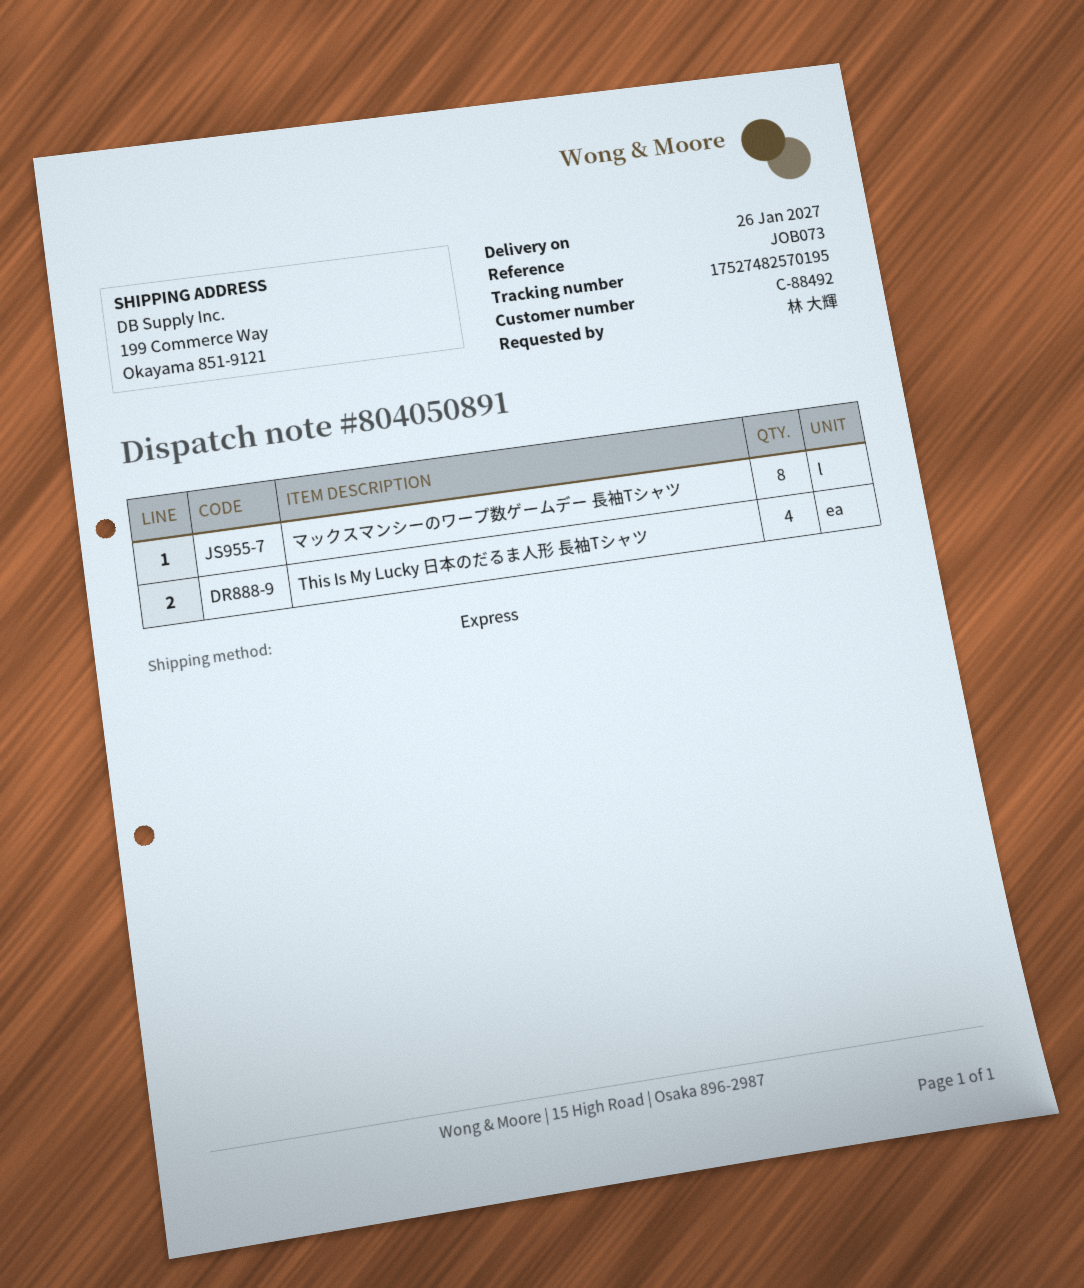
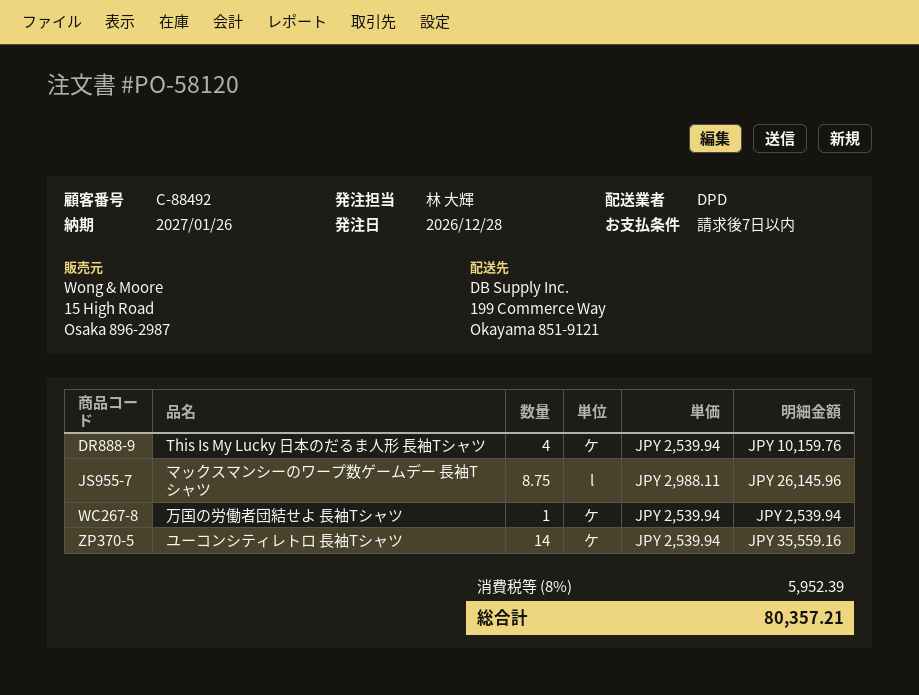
shipping method: express -> DPD
マックスマンシーのワープ数ゲームデー 長袖Tシャツ: 8 -> 8.75
万国の労働者団結せよ 長袖Tシャツ: none -> 1
ユーコンシティレトロ 長袖Tシャツ: none -> 14

